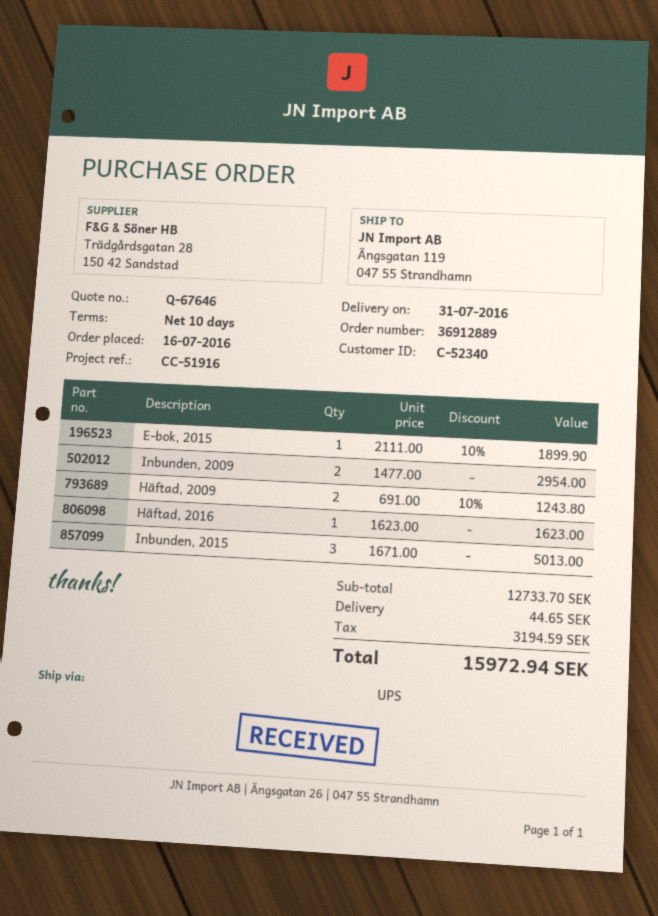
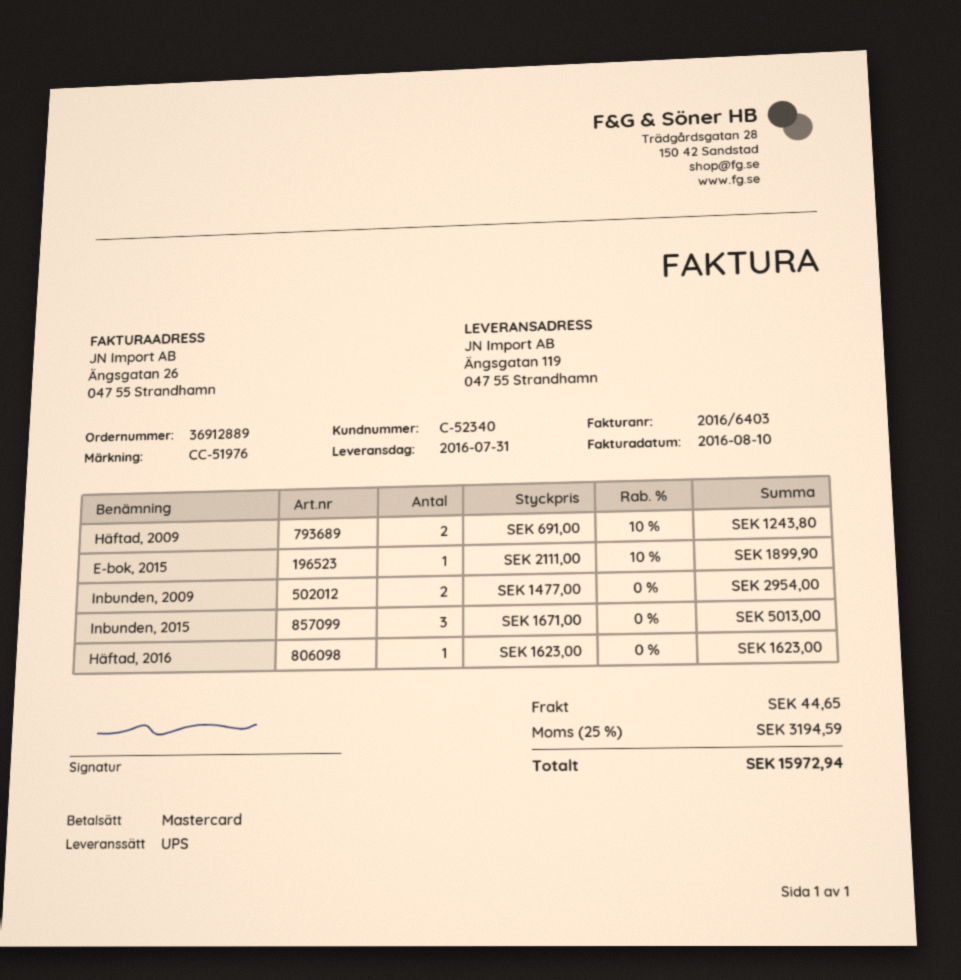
reference: CC-51916 -> CC-51976

